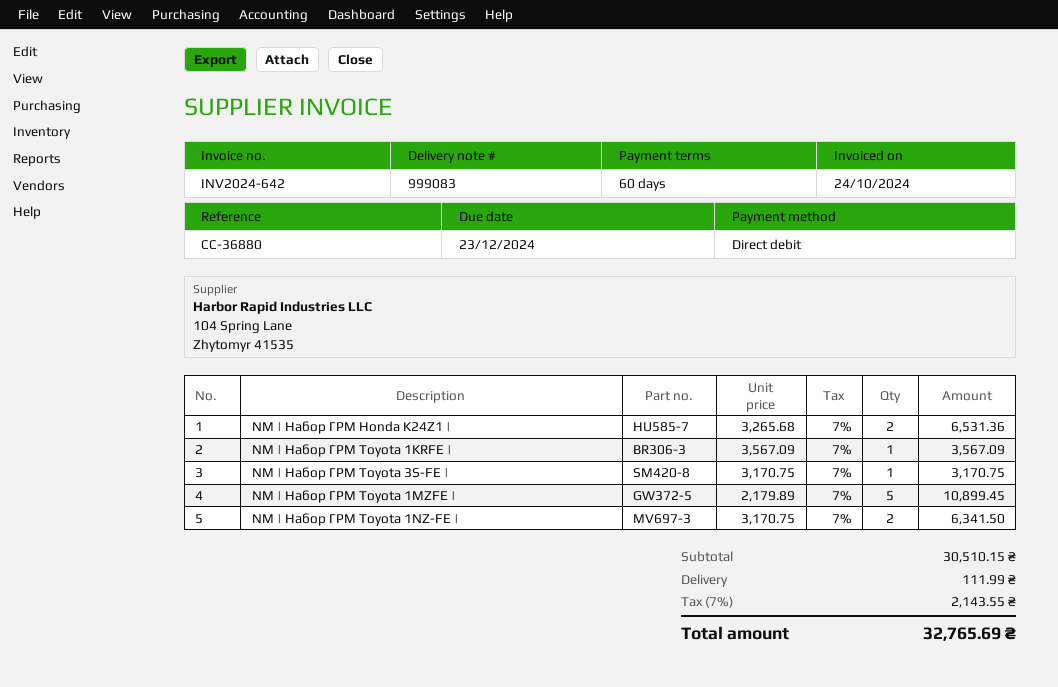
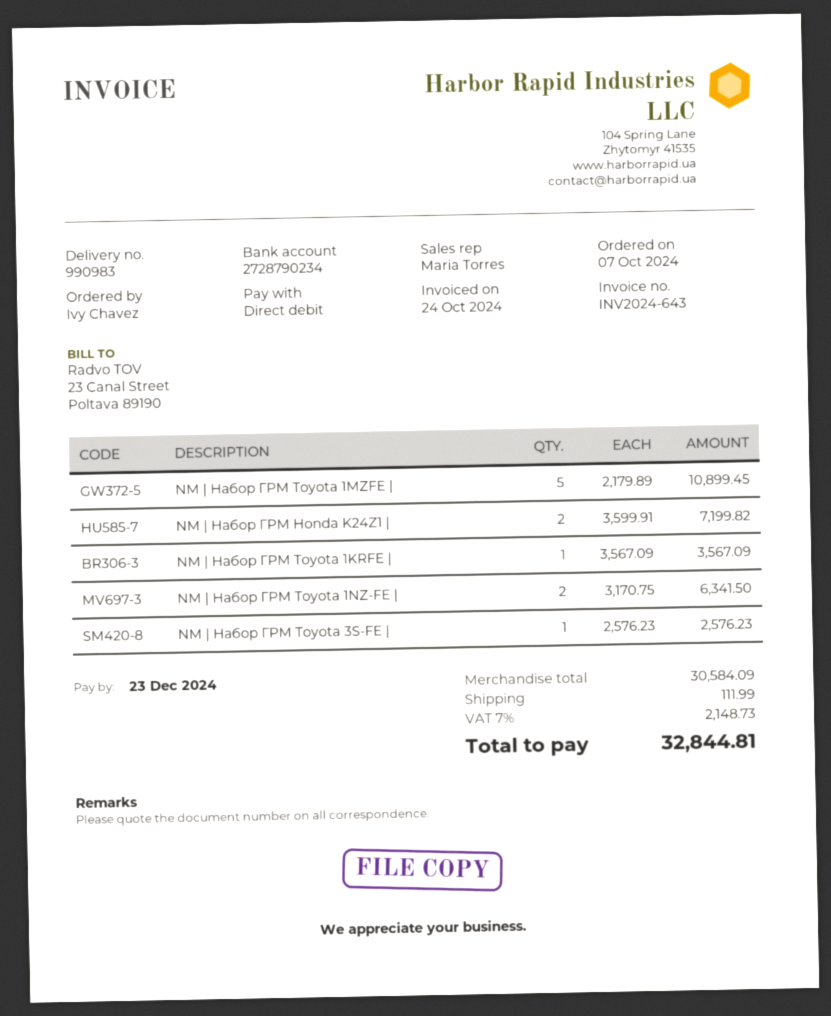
delivery note number: 999083 -> 990983
invoice number: INV2024-642 -> INV2024-643
NM | Набор ГРМ Honda K24Z1 |: 2 x 3265.68 = 6531.36 -> 2 x 3599.91 = 7199.82
NM | Набор ГРМ Toyota 3S-FE |: 1 x 3170.75 = 3170.75 -> 1 x 2576.23 = 2576.23
subtotal: 30510.15 -> 30584.09
tax: 7% = 2143.55 -> 7% = 2148.73
total: 32765.69 -> 32844.81

